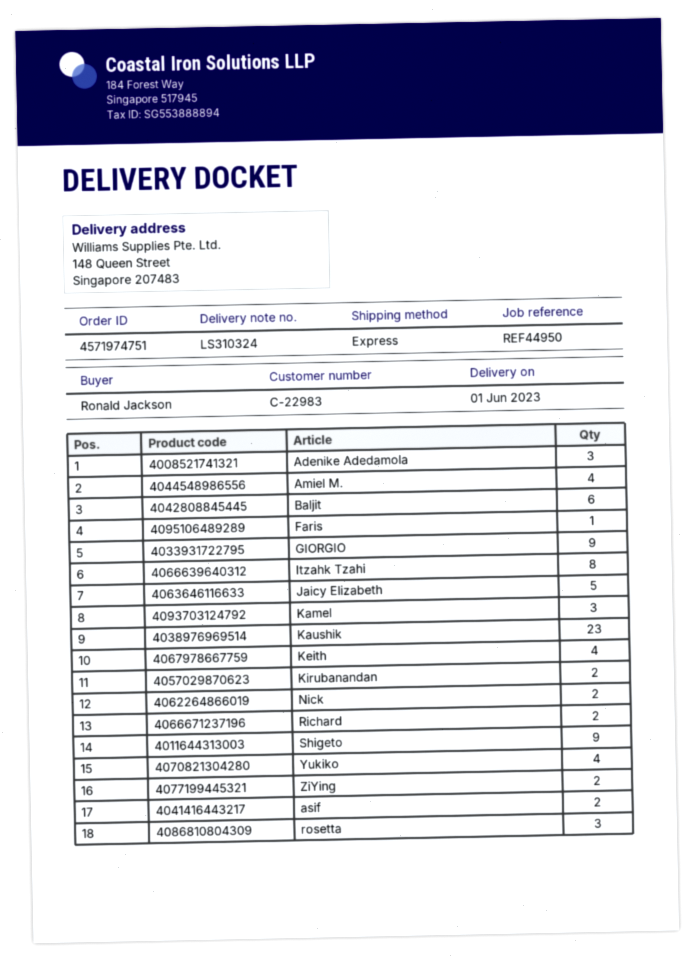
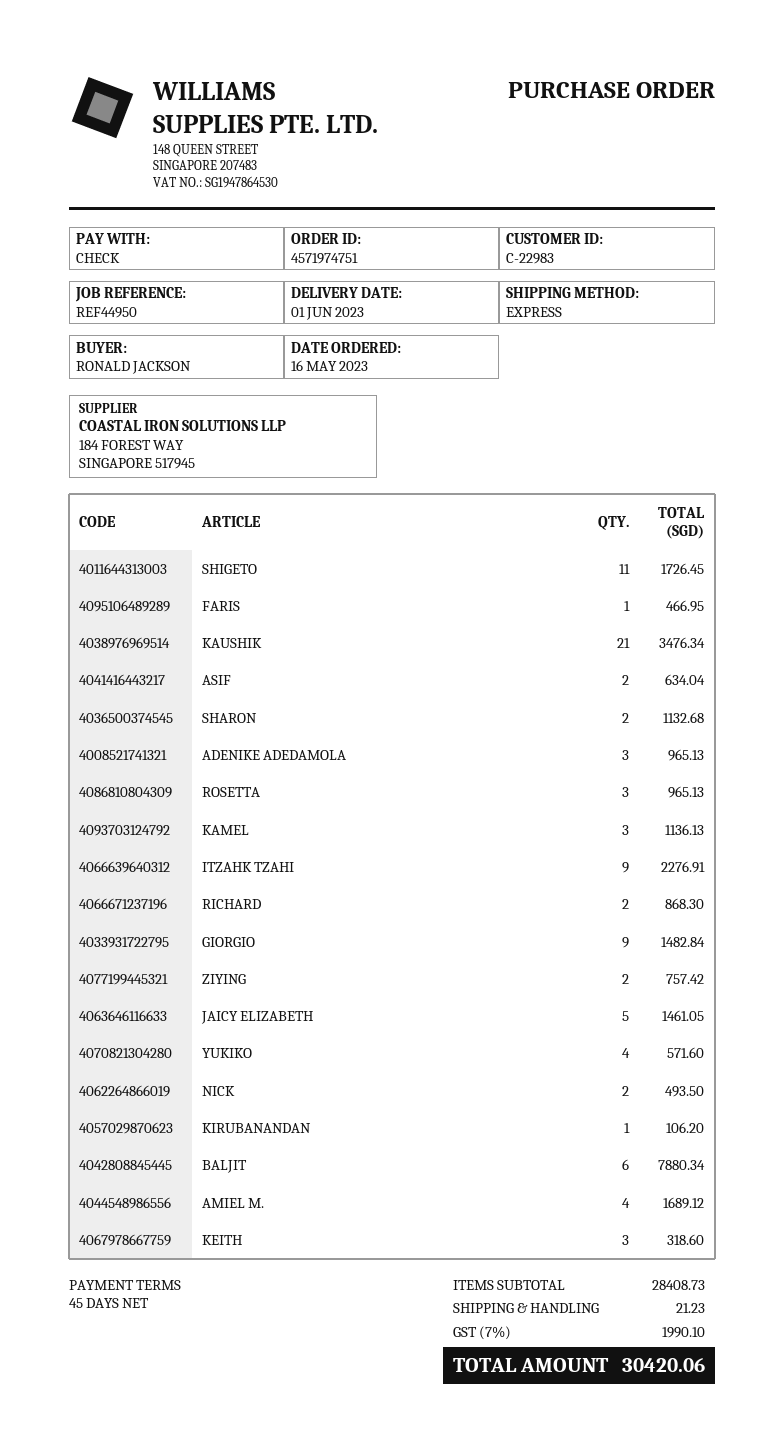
Itzahk Tzahi: 8 -> 9
Kaushik: 23 -> 21
Keith: 4 -> 3
Kirubanandan: 2 -> 1
Shigeto: 9 -> 11
SHARON: none -> 2

